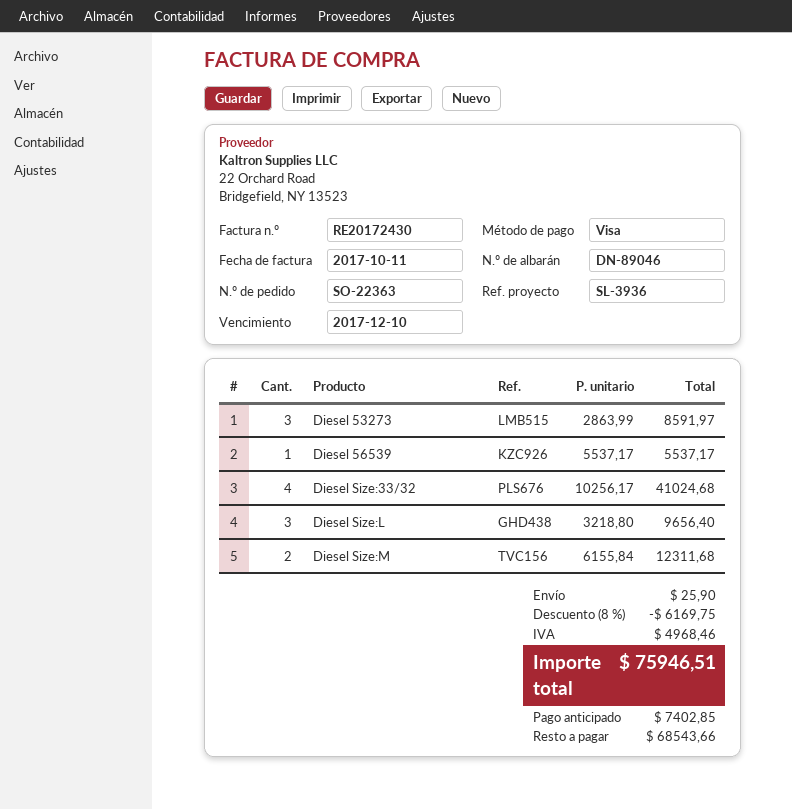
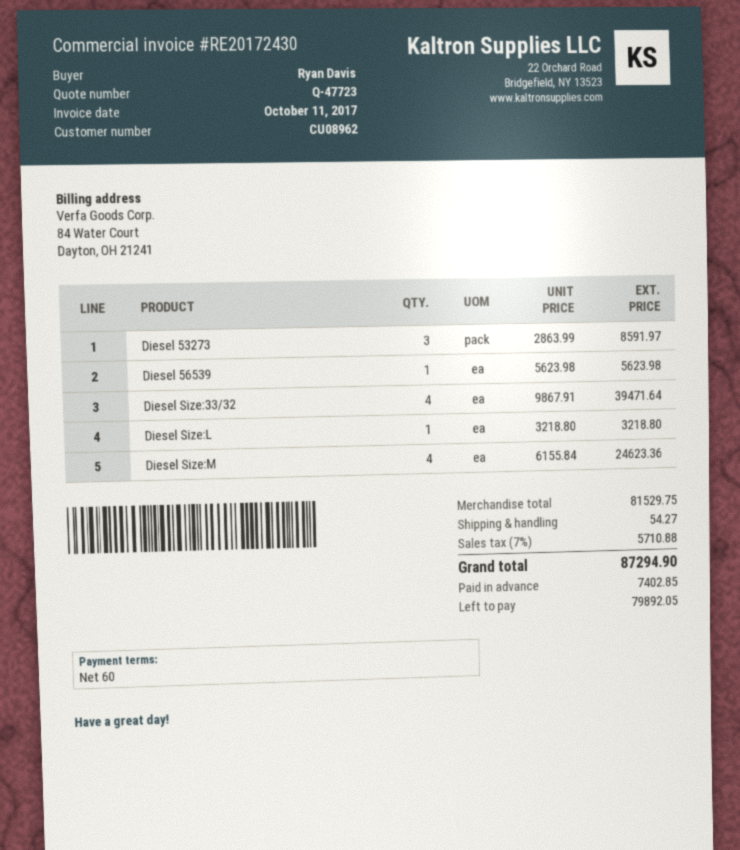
Diesel 56539: 1 x 5537.17 = 5537.17 -> 1 x 5623.98 = 5623.98
Diesel Size:33/32: 4 x 10256.17 = 41024.68 -> 4 x 9867.91 = 39471.64
Diesel Size:L: 3 x 3218.80 = 9656.40 -> 1 x 3218.80 = 3218.80
Diesel Size:M: 2 x 6155.84 = 12311.68 -> 4 x 6155.84 = 24623.36
discount: 8% = 6169.75 -> none
shipping: 25.90 -> 54.27
tax: 4968.46 -> 5710.88
total: 75946.51 -> 87294.90
balance: 68543.66 -> 79892.05

